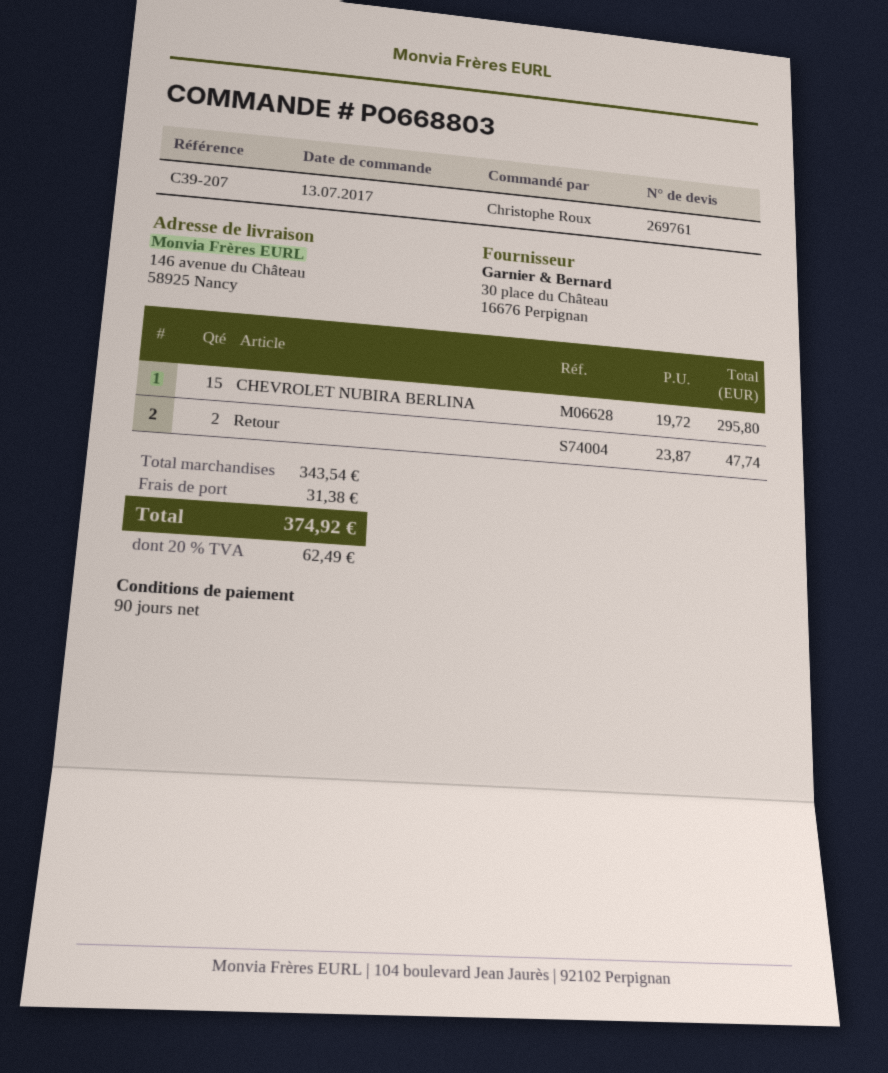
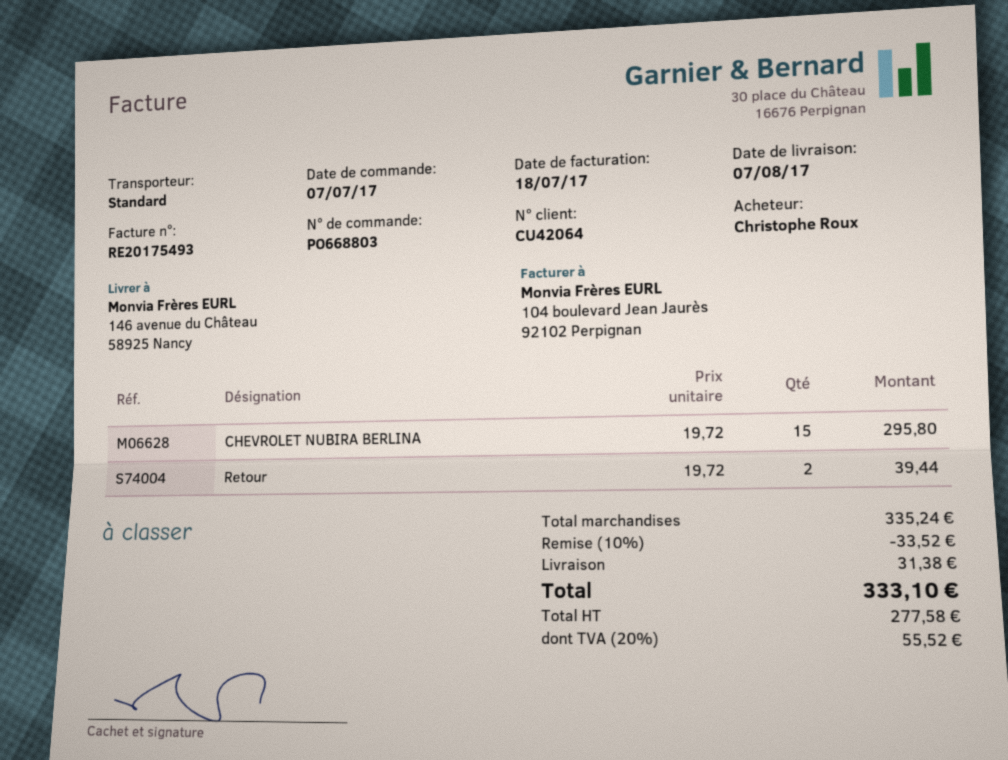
order date: 2017-07-13 -> 2017-07-07
Retour: 2 x 23.87 = 47.74 -> 2 x 19.72 = 39.44
subtotal: 343.54 -> 335.24
discount: none -> 10% = 33.52
tax: 20% = 62.49 -> 20% = 55.52
total: 374.92 -> 333.10

